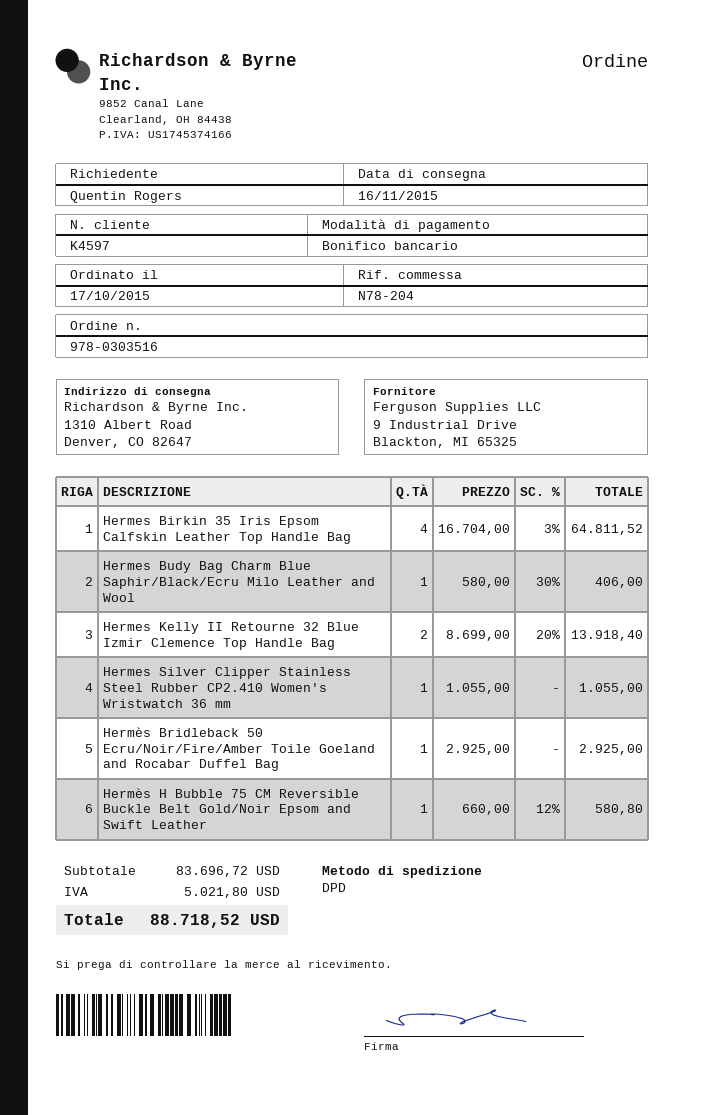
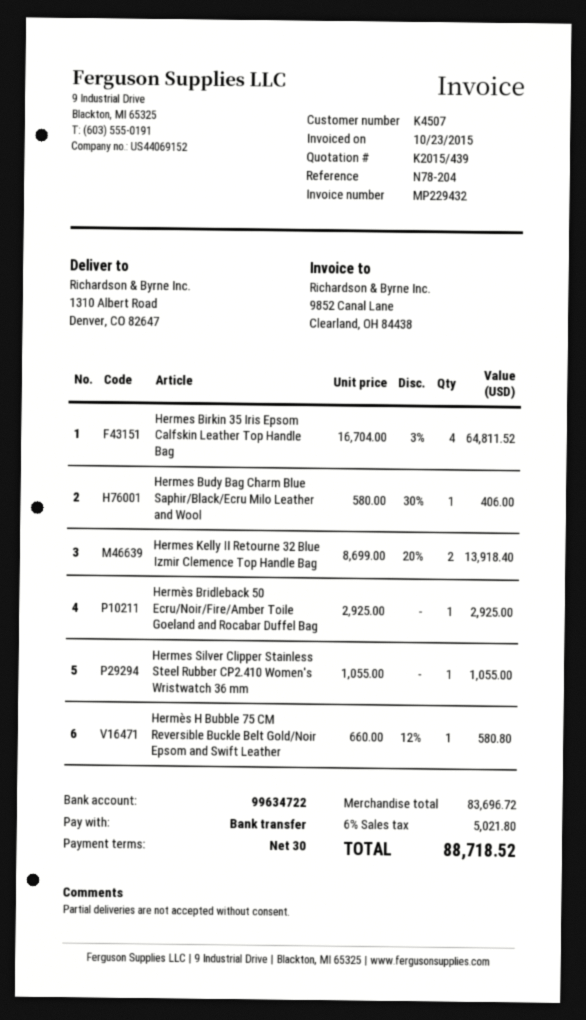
customer number: K4597 -> K4507

